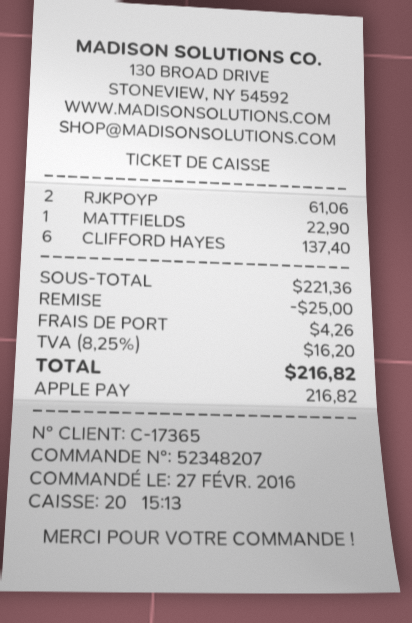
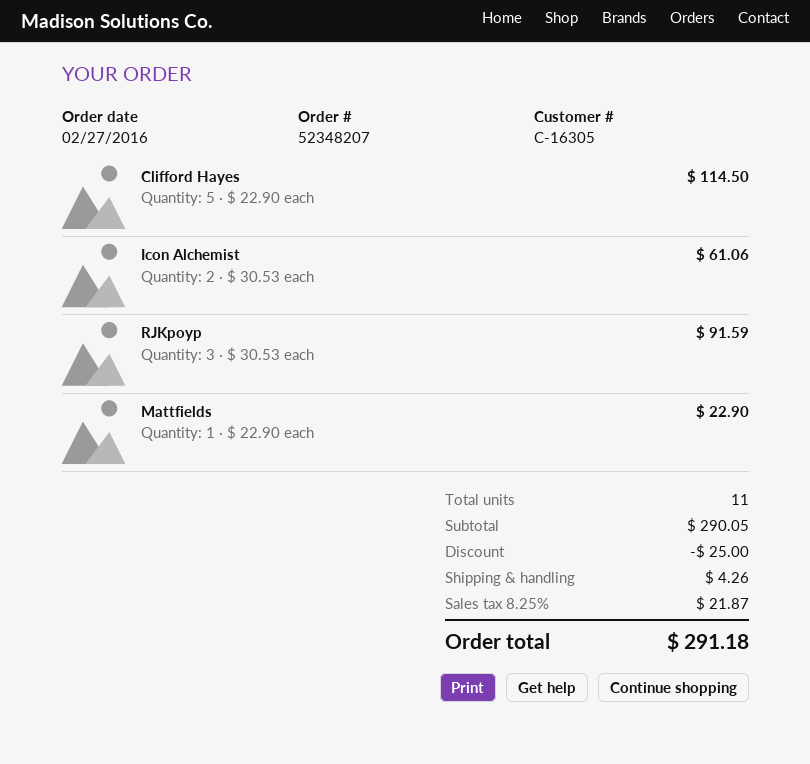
customer number: C-17365 -> C-16305
RJKPOYP: 2 for 61.06 -> 3 for 91.59
CLIFFORD HAYES: 6 for 137.40 -> 5 for 114.50
Icon Alchemist: none -> 2 for 61.06
subtotal: 221.36 -> 290.05
tax: 8.25% = 16.20 -> 8.25% = 21.87
total: 216.82 -> 291.18

